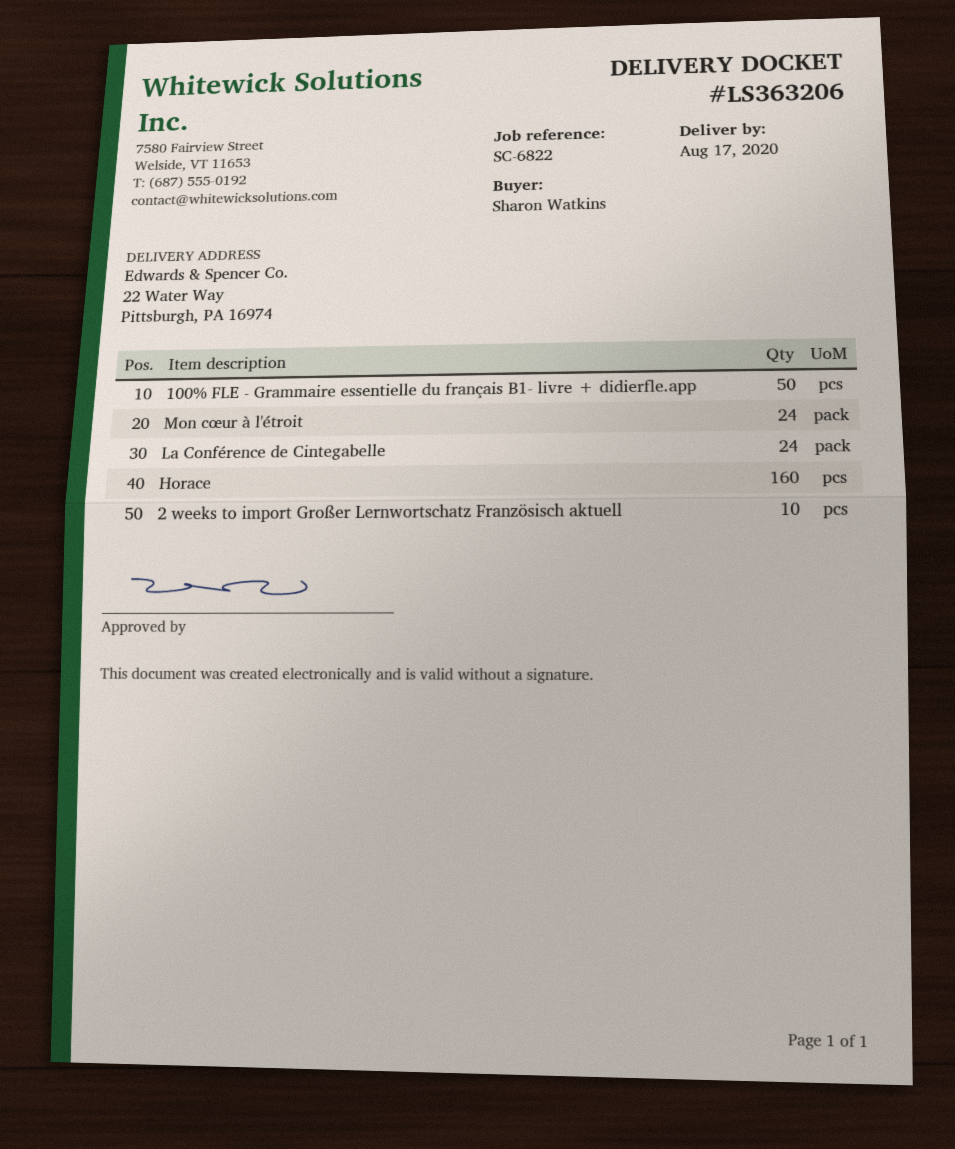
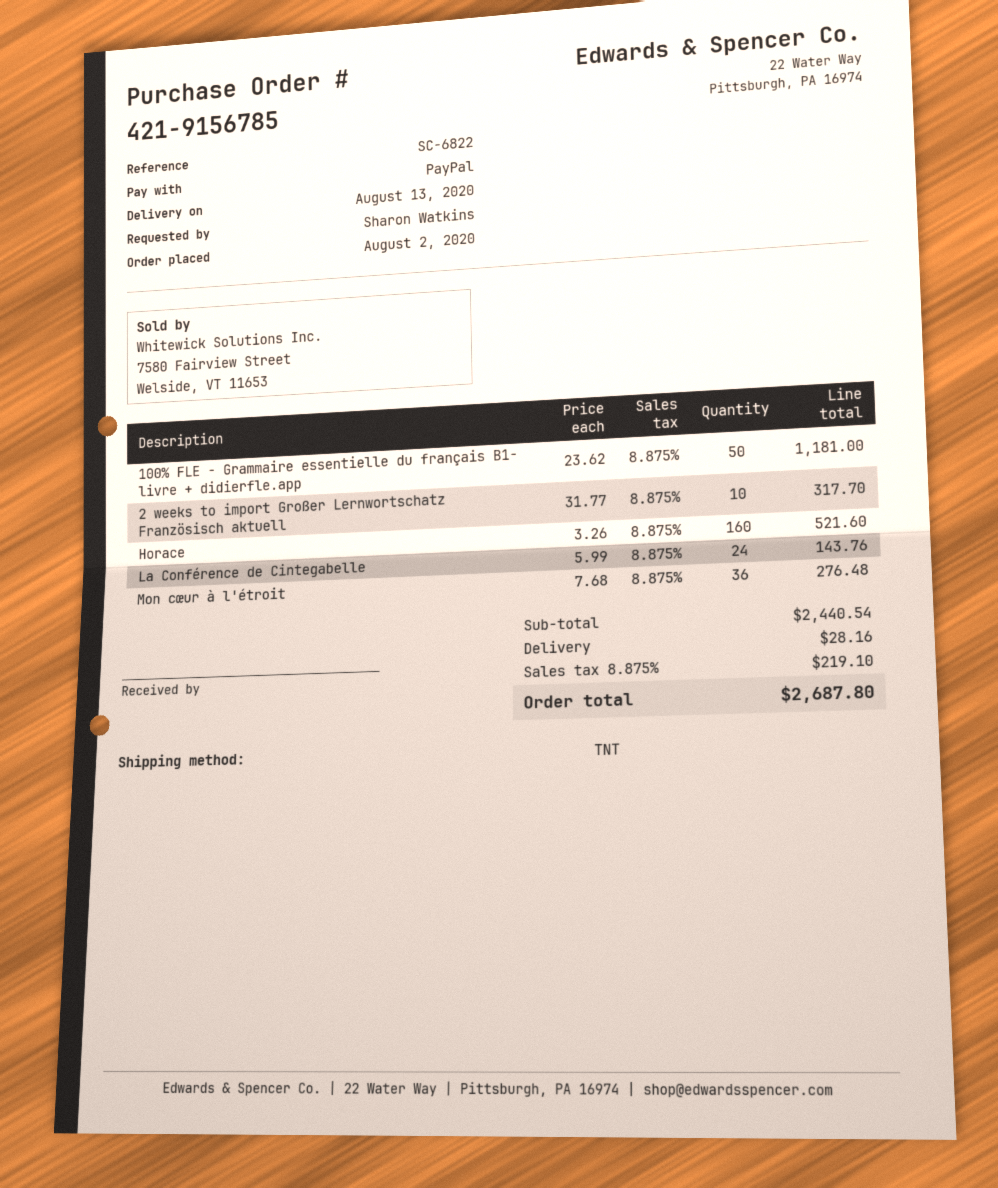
delivery date: 2020-08-17 -> 2020-08-13
Mon cœur à l'étroit: 24 -> 36

